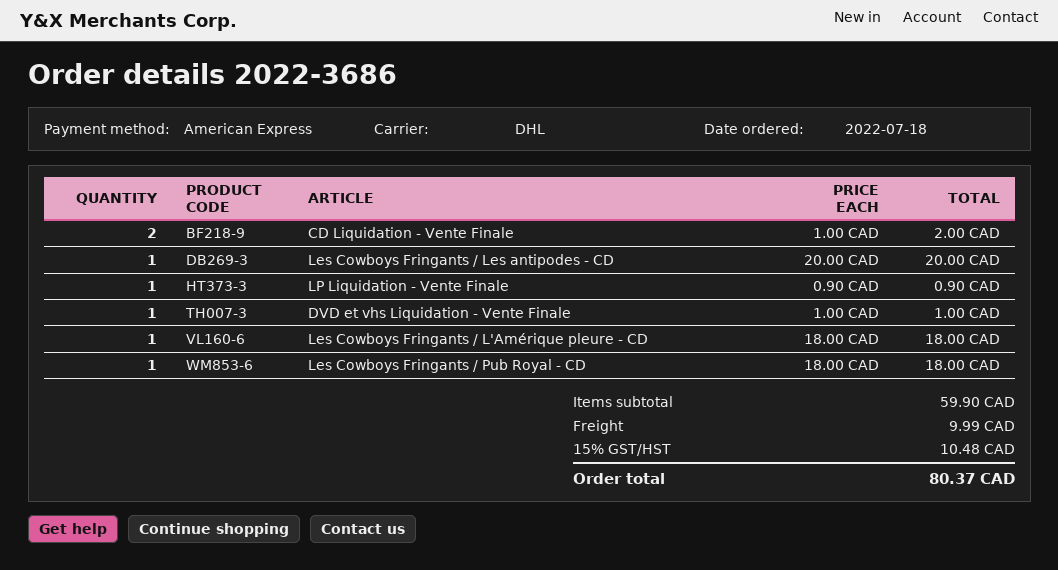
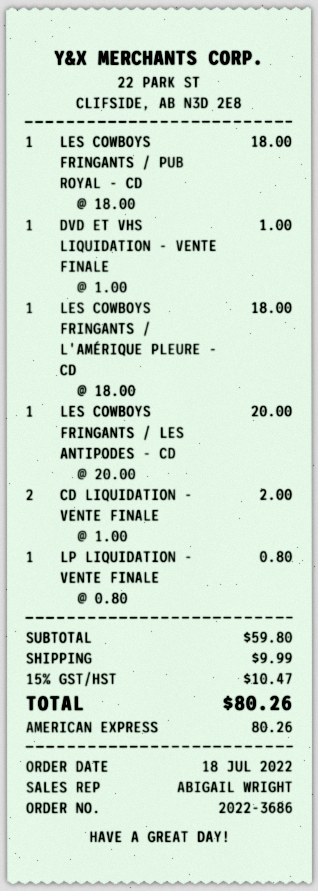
LP Liquidation - Vente Finale: 1 x 0.90 = 0.90 -> 1 x 0.80 = 0.80
subtotal: 59.90 -> 59.80
tax: 15% = 10.48 -> 15% = 10.47
total: 80.37 -> 80.26

